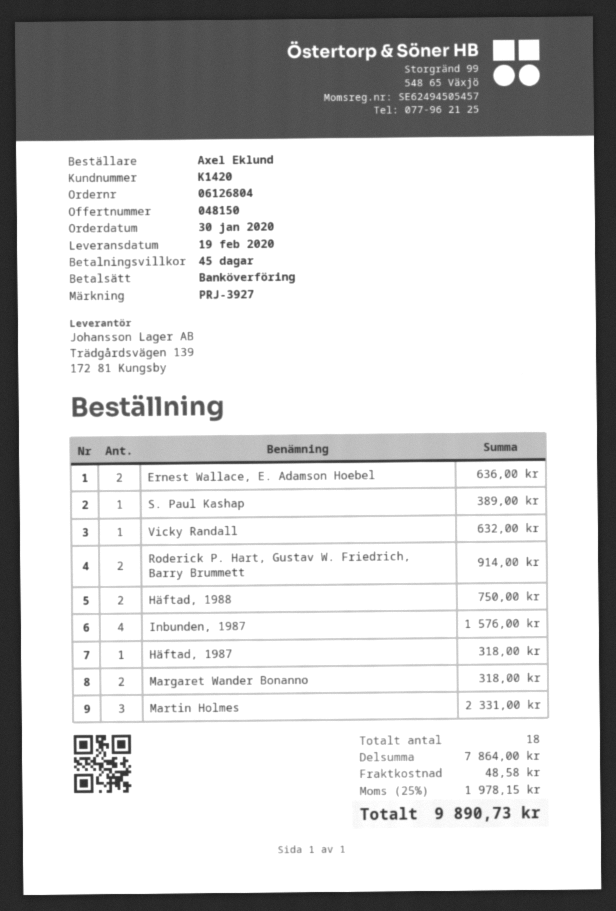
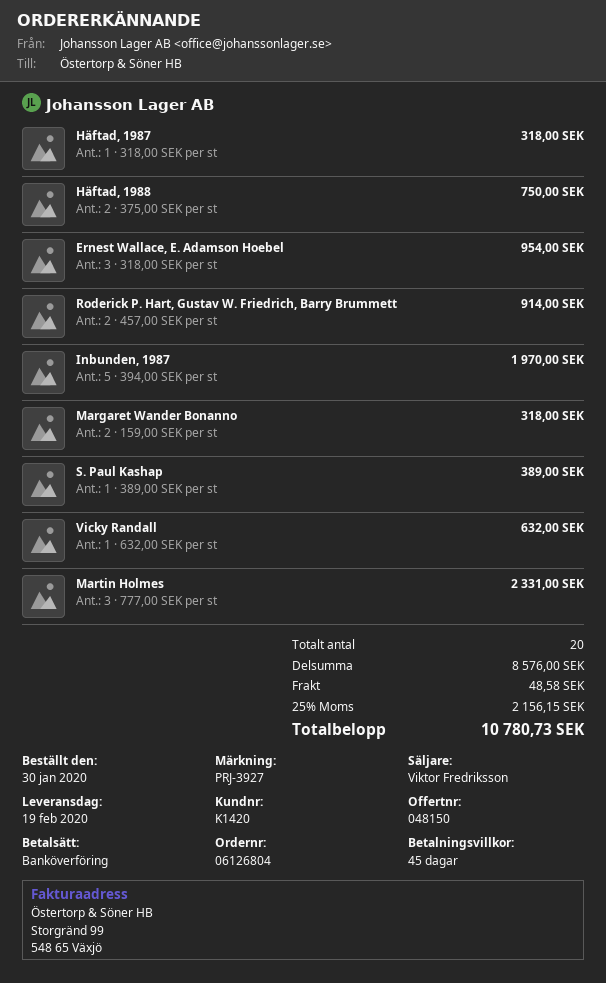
Ernest Wallace, E. Adamson Hoebel: 2 for 636.00 -> 3 for 954.00
Inbunden, 1987: 4 for 1576.00 -> 5 for 1970.00
total quantity: 18 -> 20
subtotal: 7864.00 -> 8576.00
tax: 25% = 1978.15 -> 25% = 2156.15
total: 9890.73 -> 10780.73

